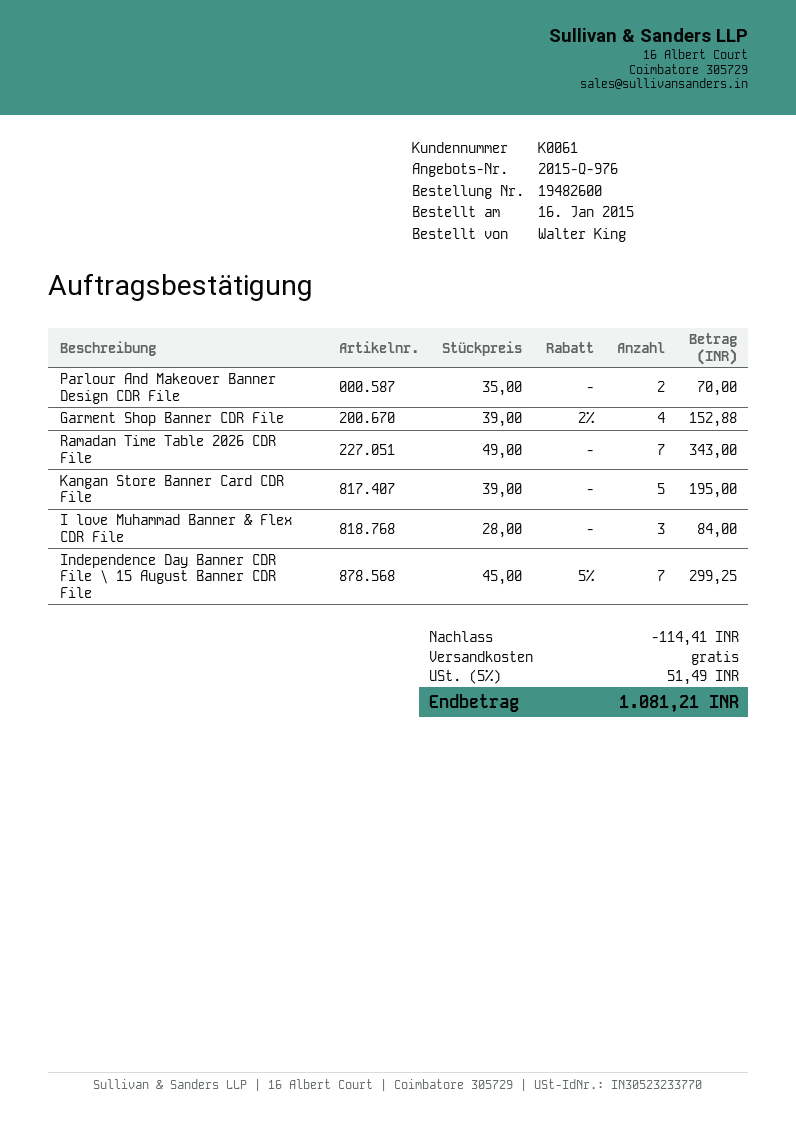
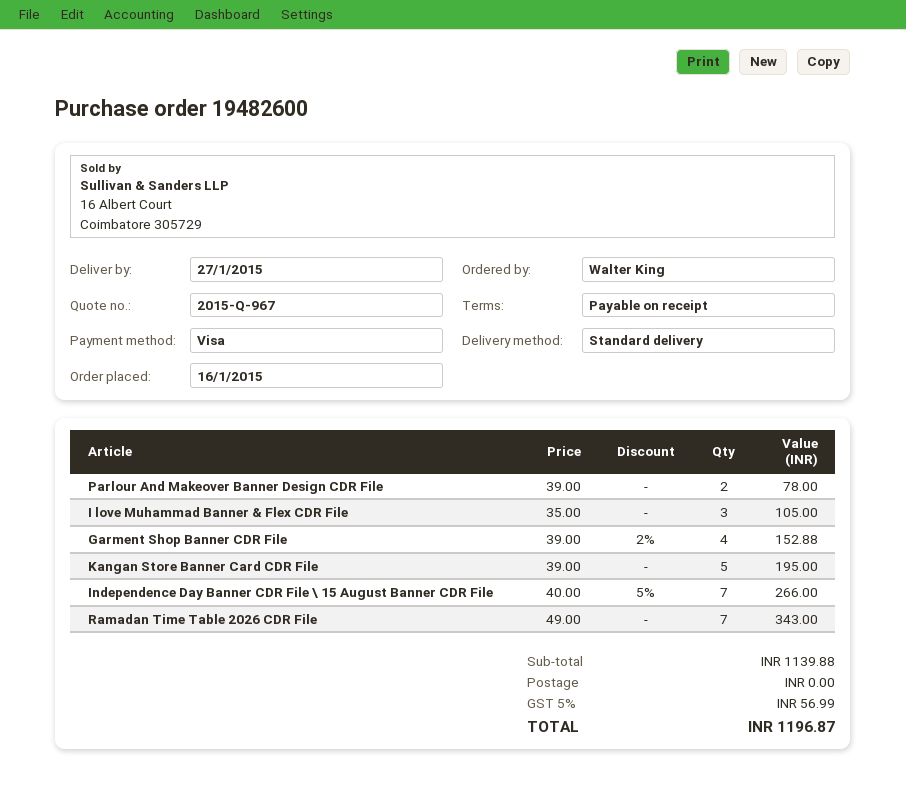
quote number: 2015-Q-976 -> 2015-Q-967
Parlour And Makeover Banner Design CDR File: 2 x 35.00 = 70.00 -> 2 x 39.00 = 78.00
I love Muhammad Banner & Flex CDR File: 3 x 28.00 = 84.00 -> 3 x 35.00 = 105.00
Independence Day Banner CDR File \ 15 August Banner CDR File: 7 x 45.00 - 5% = 299.25 -> 7 x 40.00 - 5% = 266.00
discount: 114.41 -> none
tax: 5% = 51.49 -> 5% = 56.99
total: 1081.21 -> 1196.87

